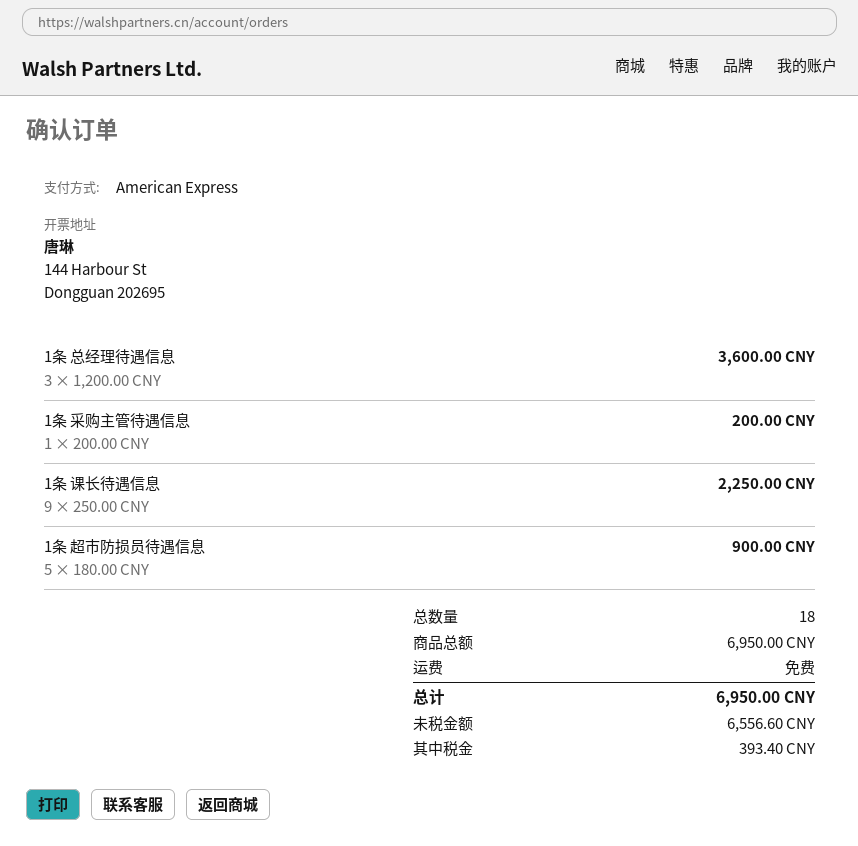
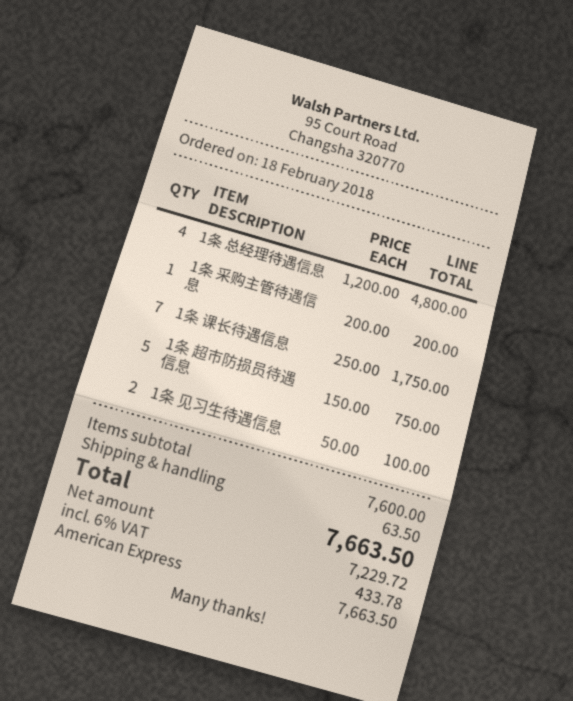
1条 总经理待遇信息: 3 x 1200.00 = 3600.00 -> 4 x 1200.00 = 4800.00
1条 课长待遇信息: 9 x 250.00 = 2250.00 -> 7 x 250.00 = 1750.00
1条 超市防损员待遇信息: 5 x 180.00 = 900.00 -> 5 x 150.00 = 750.00
1条 见习生待遇信息: none -> 2 x 50.00 = 100.00
subtotal: 6950.00 -> 7600.00
shipping: 0.00 -> 63.50
net: 6556.60 -> 7229.72
tax: 393.40 -> 433.78
total: 6950.00 -> 7663.50

